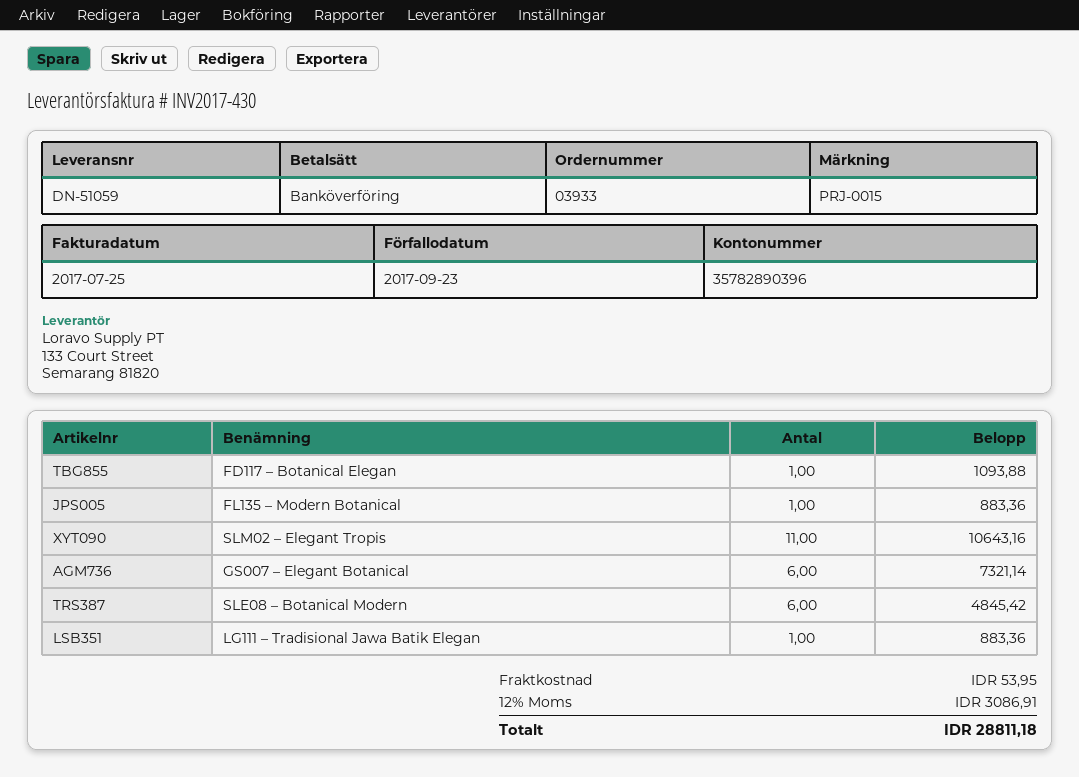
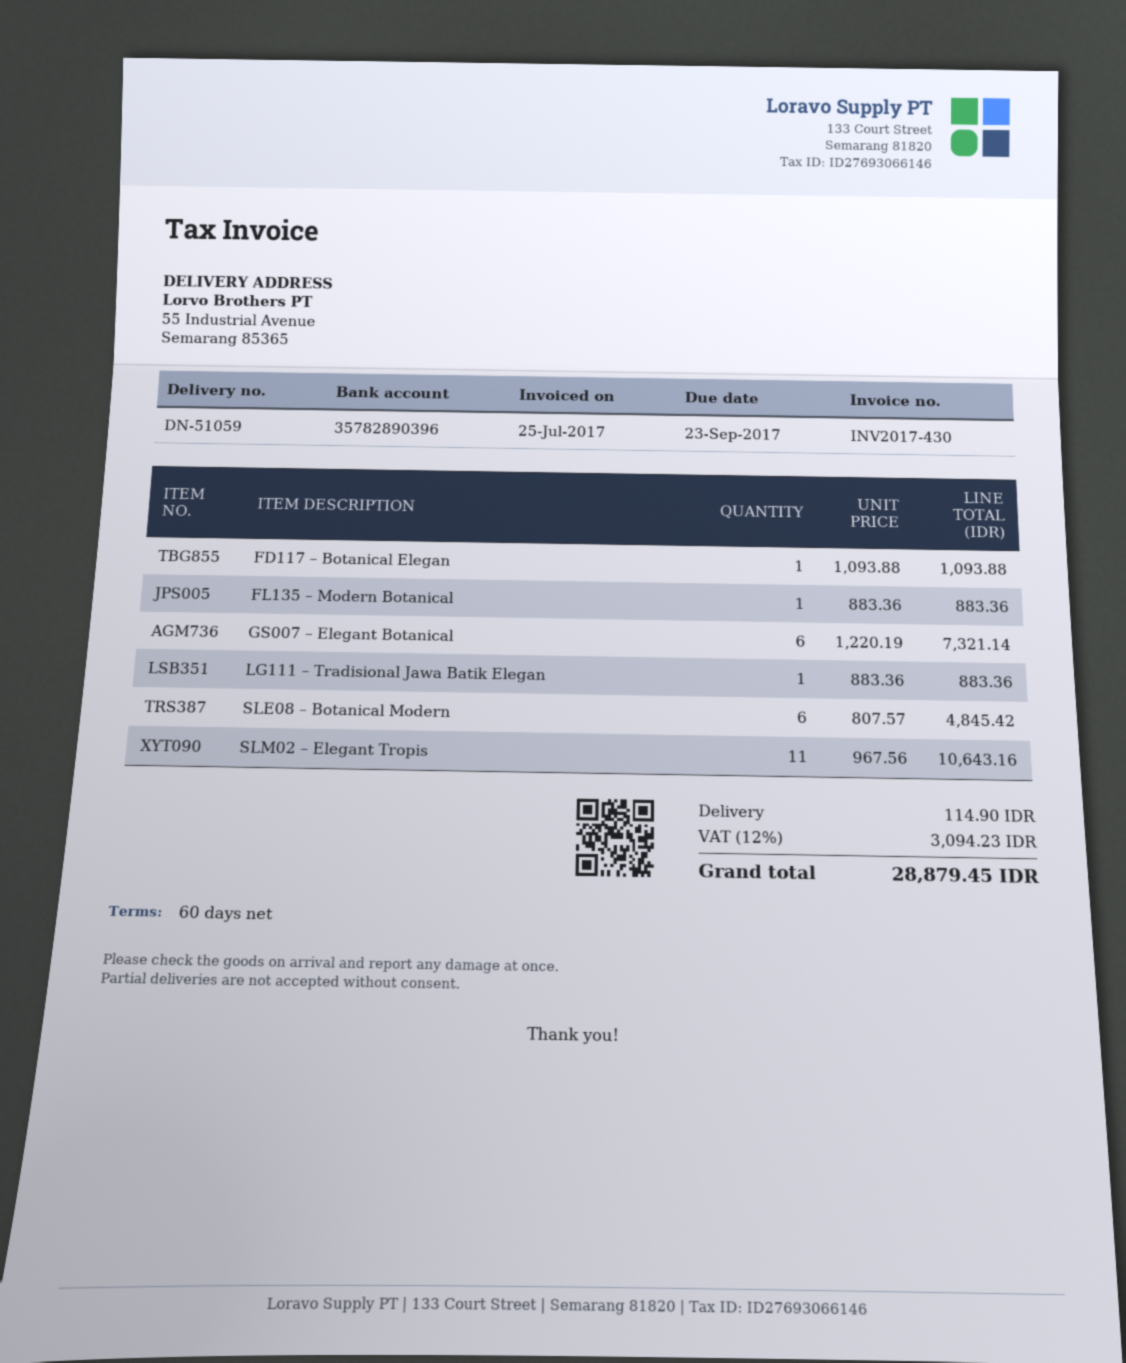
shipping: 53.95 -> 114.90
tax: 12% = 3086.91 -> 12% = 3094.23
total: 28811.18 -> 28879.45

